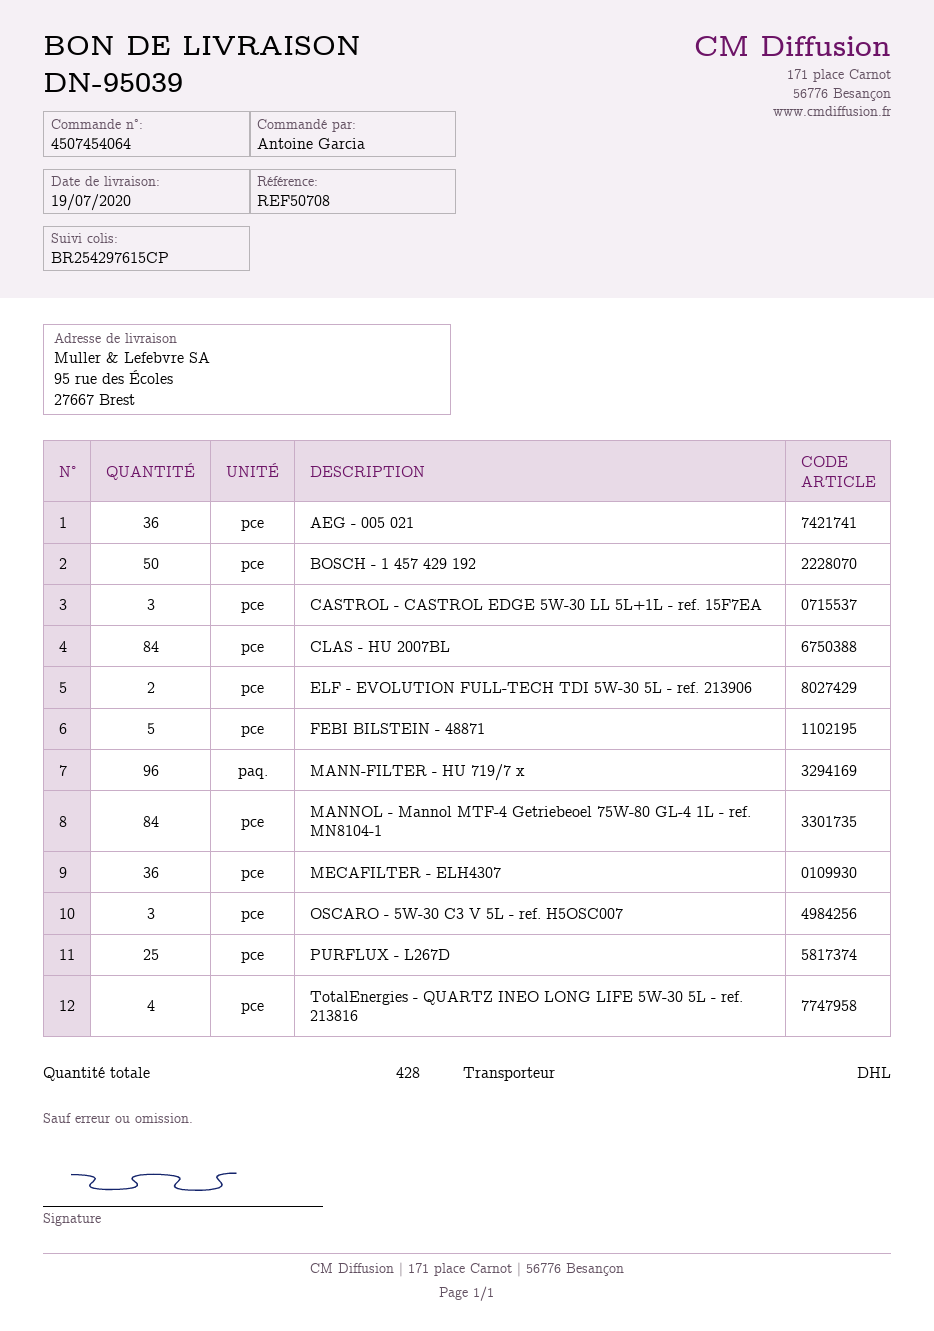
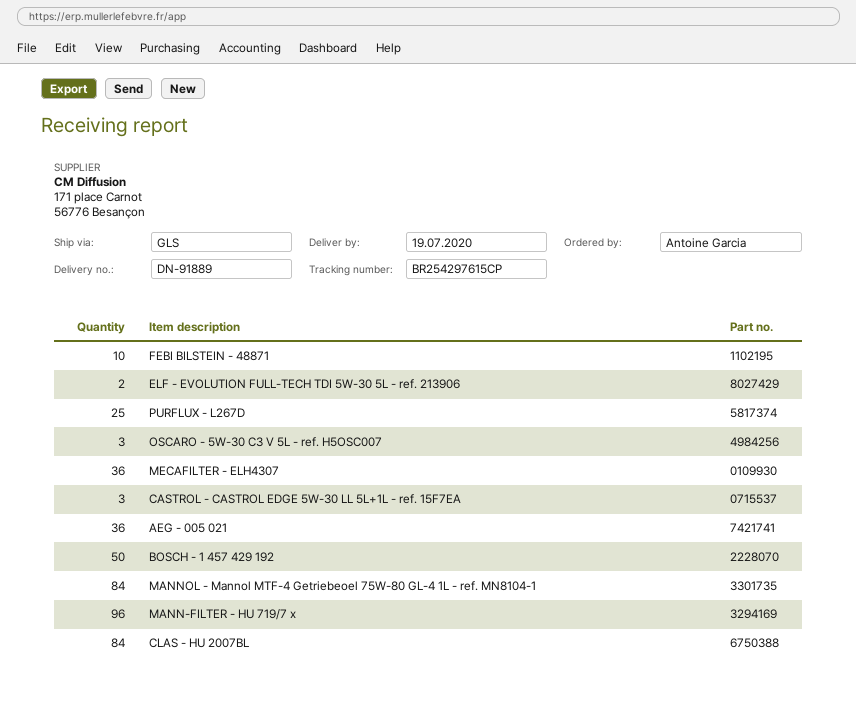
delivery note number: DN-95039 -> DN-91889
shipping method: DHL -> GLS
FEBI BILSTEIN - 48871: 5 -> 10
TotalEnergies - QUARTZ INEO LONG LIFE 5W-30 5L - ref. 213816: 4 -> none

